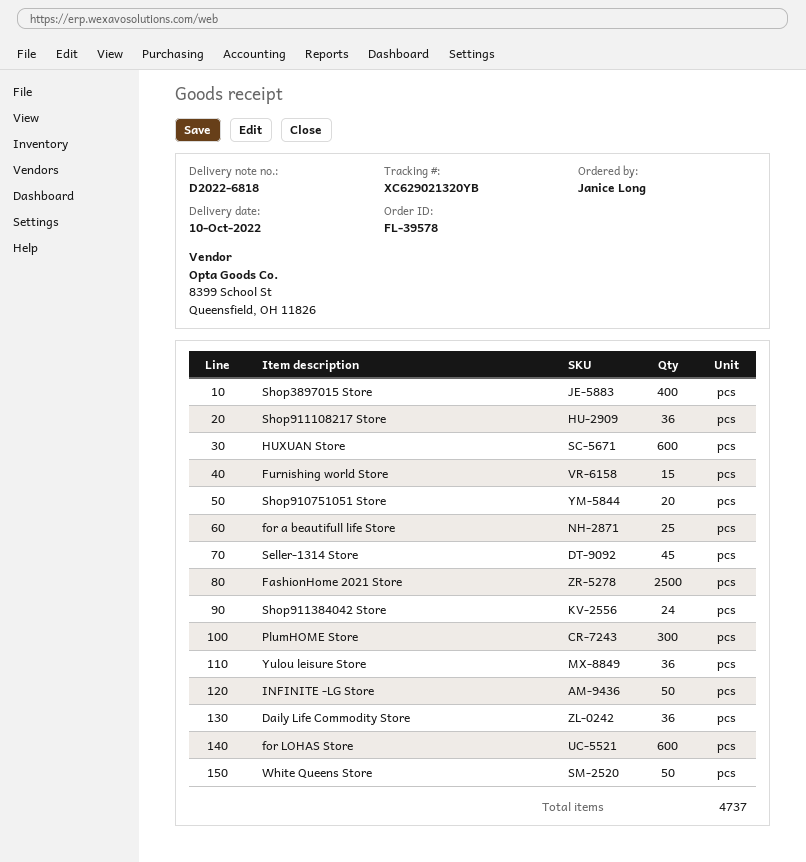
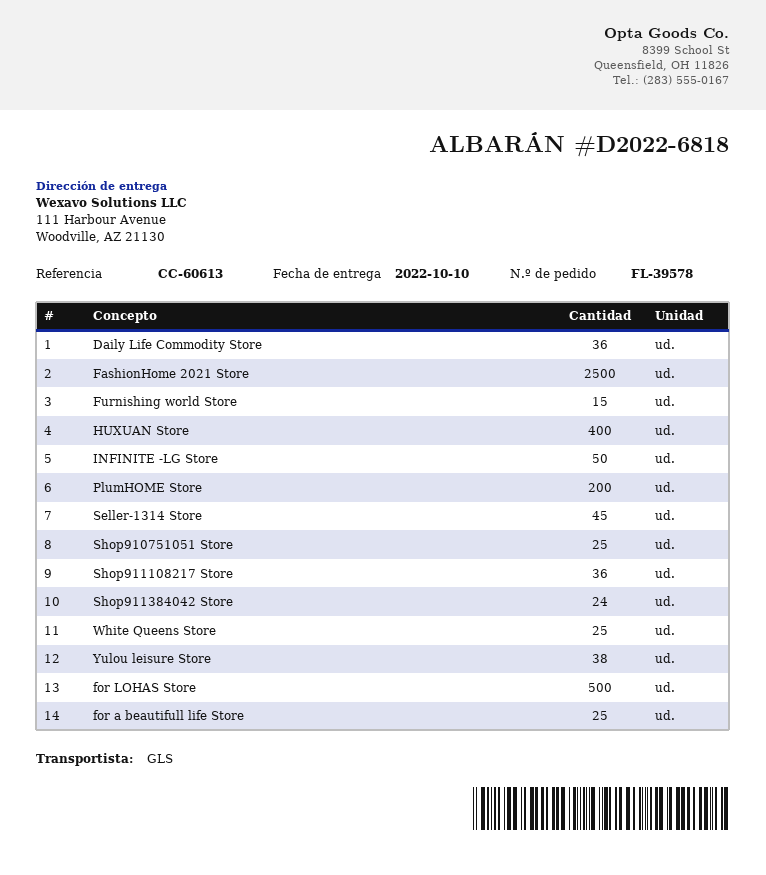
Shop3897015 Store: 400 -> none
HUXUAN Store: 600 -> 400
Shop910751051 Store: 20 -> 25
PlumHOME Store: 300 -> 200
Yulou leisure Store: 36 -> 38
for LOHAS Store: 600 -> 500
White Queens Store: 50 -> 25

